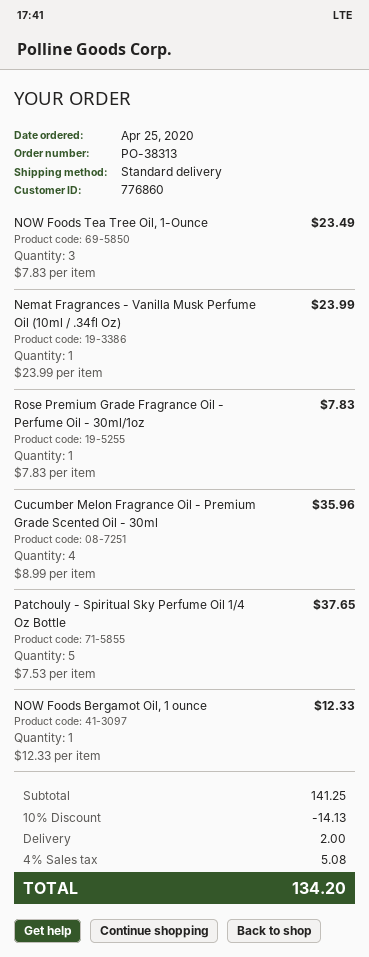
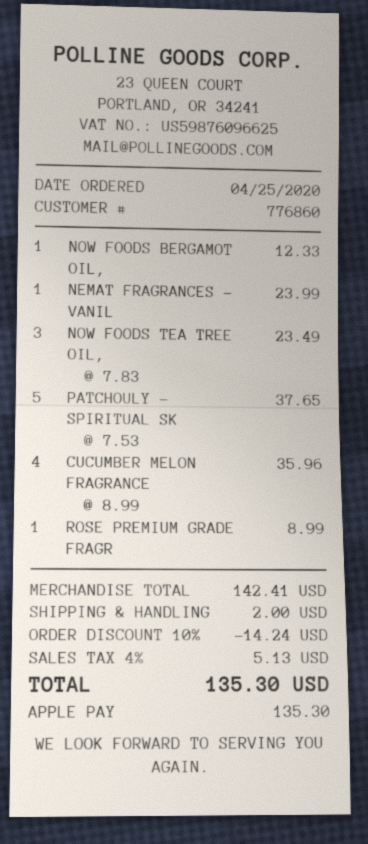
Rose Premium Grade Fragrance Oil - Perfume Oil - 30ml/1oz: 1 x 7.83 = 7.83 -> 1 x 8.99 = 8.99
subtotal: 141.25 -> 142.41
discount: 10% = 14.13 -> 10% = 14.24
tax: 4% = 5.08 -> 4% = 5.13
total: 134.20 -> 135.30

